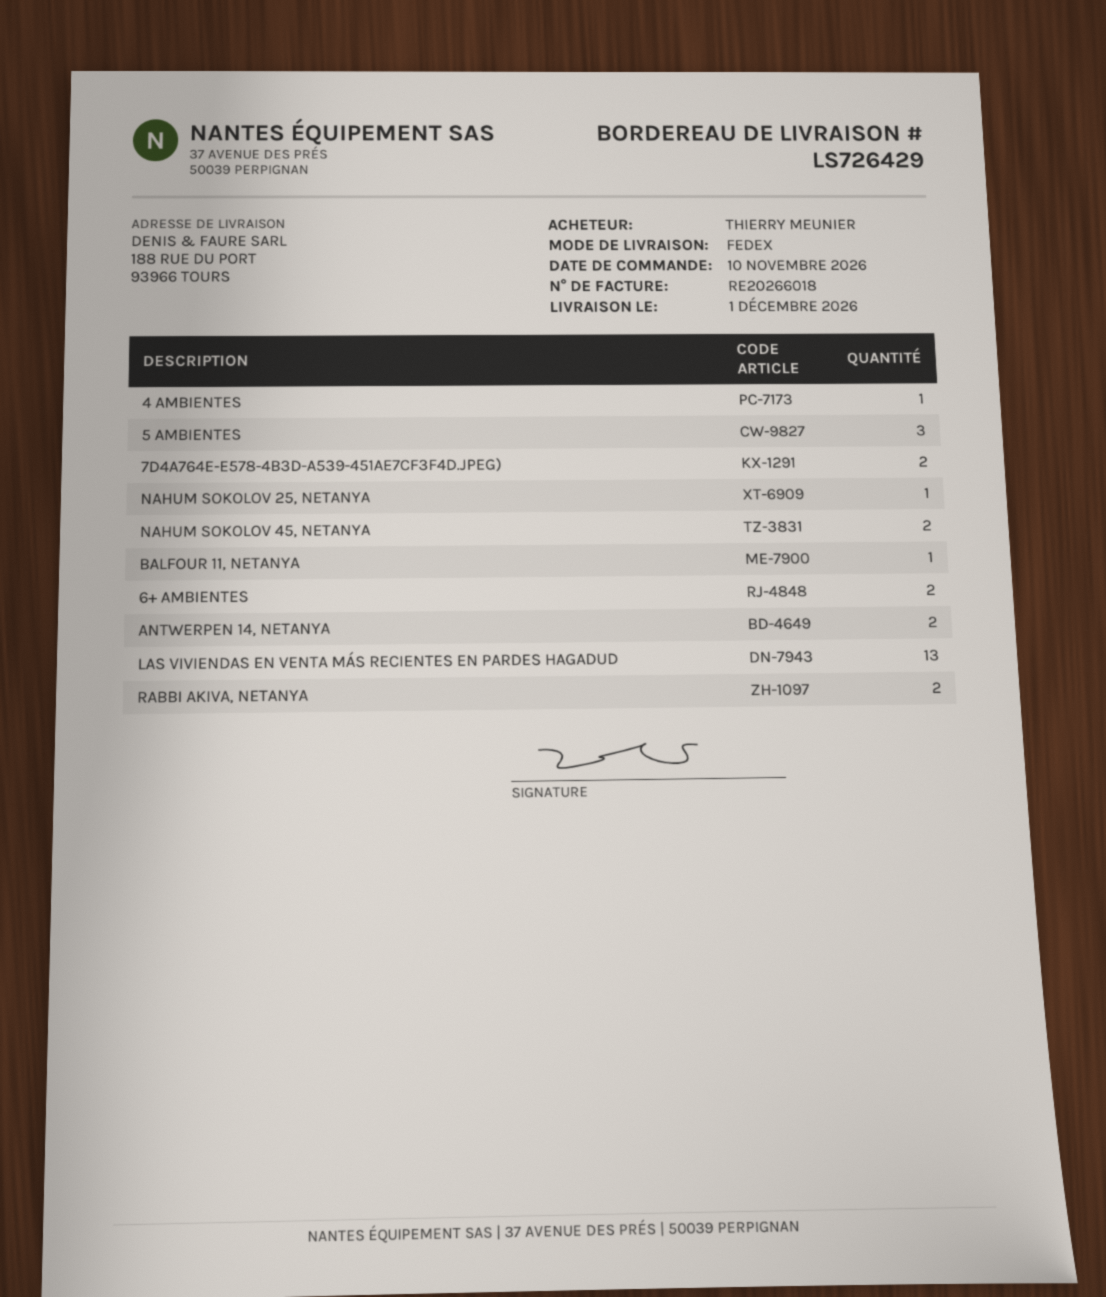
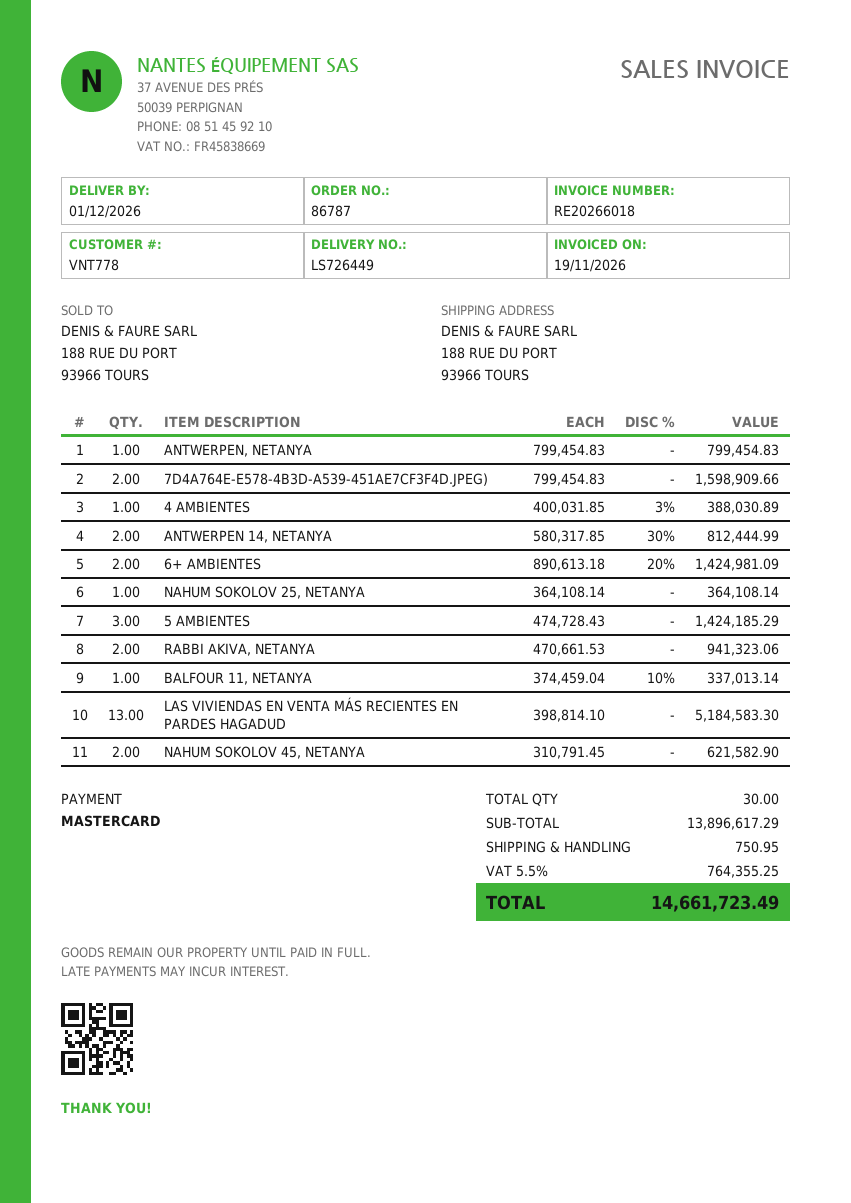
delivery note number: LS726429 -> LS726449
ANTWERPEN, NETANYA: none -> 1

